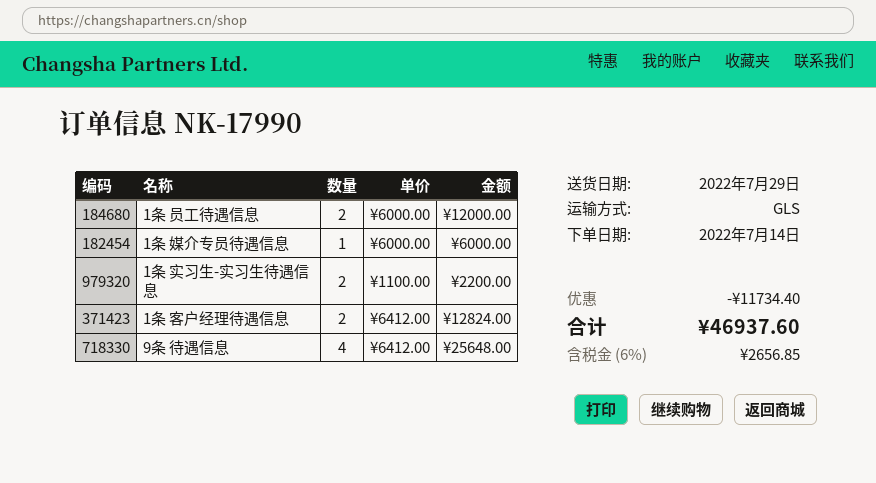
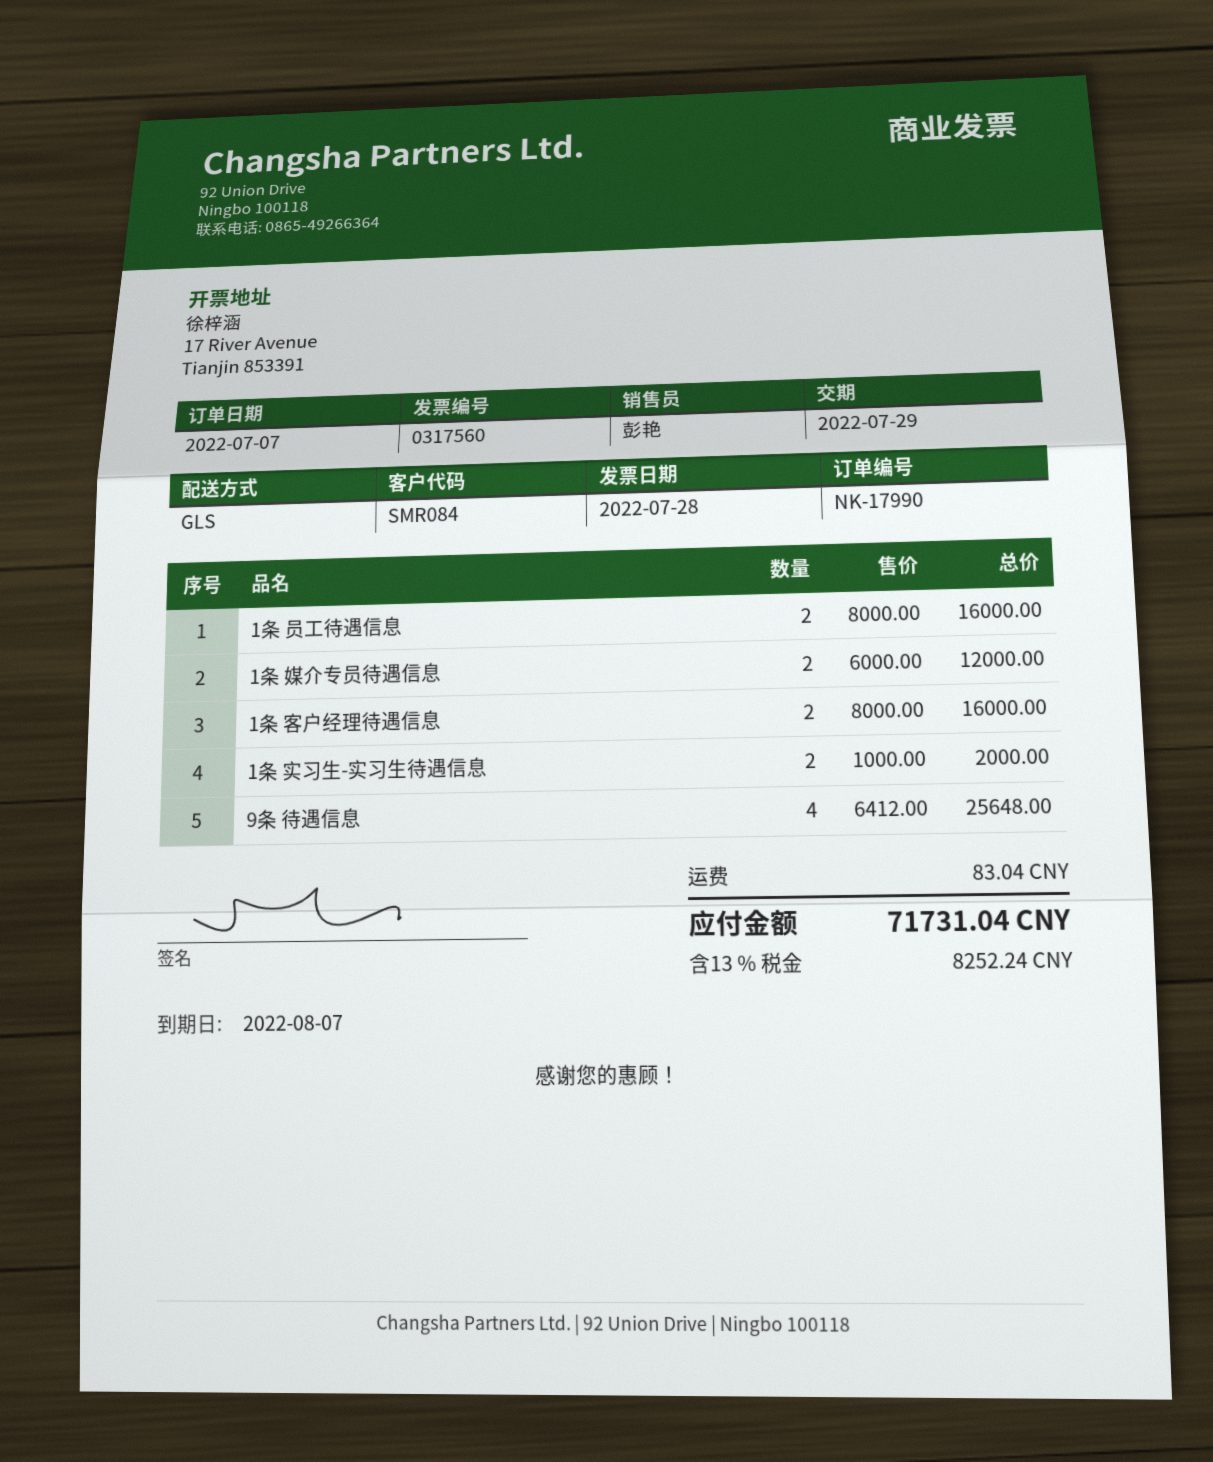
order date: 2022-07-14 -> 2022-07-07
1条 员工待遇信息: 2 x 6000.00 = 12000.00 -> 2 x 8000.00 = 16000.00
1条 媒介专员待遇信息: 1 x 6000.00 = 6000.00 -> 2 x 6000.00 = 12000.00
1条 实习生-实习生待遇信息: 2 x 1100.00 = 2200.00 -> 2 x 1000.00 = 2000.00
1条 客户经理待遇信息: 2 x 6412.00 = 12824.00 -> 2 x 8000.00 = 16000.00
discount: 11734.40 -> none
shipping: none -> 83.04
tax: 6% = 2656.85 -> 13% = 8252.24
total: 46937.60 -> 71731.04

